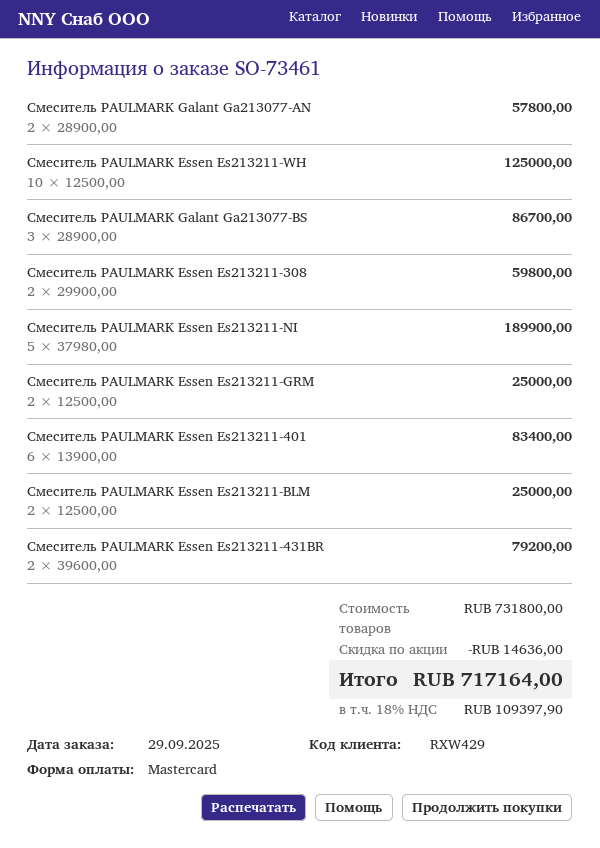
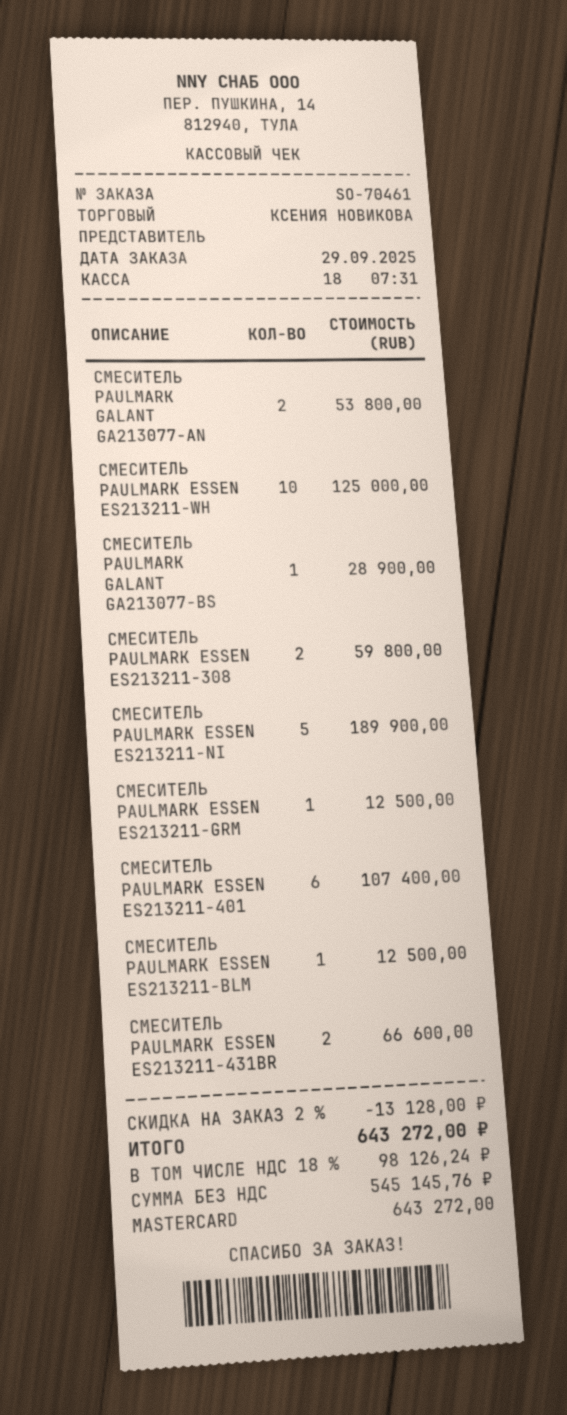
order number: SO-73461 -> SO-70461
Смеситель PAULMARK Galant Ga213077-AN: 2 for 57800.00 -> 2 for 53800.00
Смеситель PAULMARK Galant Ga213077-BS: 3 for 86700.00 -> 1 for 28900.00
Смеситель PAULMARK Essen Es213211-GRM: 2 for 25000.00 -> 1 for 12500.00
Смеситель PAULMARK Essen Es213211-401: 6 for 83400.00 -> 6 for 107400.00
Смеситель PAULMARK Essen Es213211-BLM: 2 for 25000.00 -> 1 for 12500.00
Смеситель PAULMARK Essen Es213211-431BR: 2 for 79200.00 -> 2 for 66600.00
discount: 14636.00 -> 13128.00
tax: 18% = 109397.90 -> 18% = 98126.24
total: 717164.00 -> 643272.00

